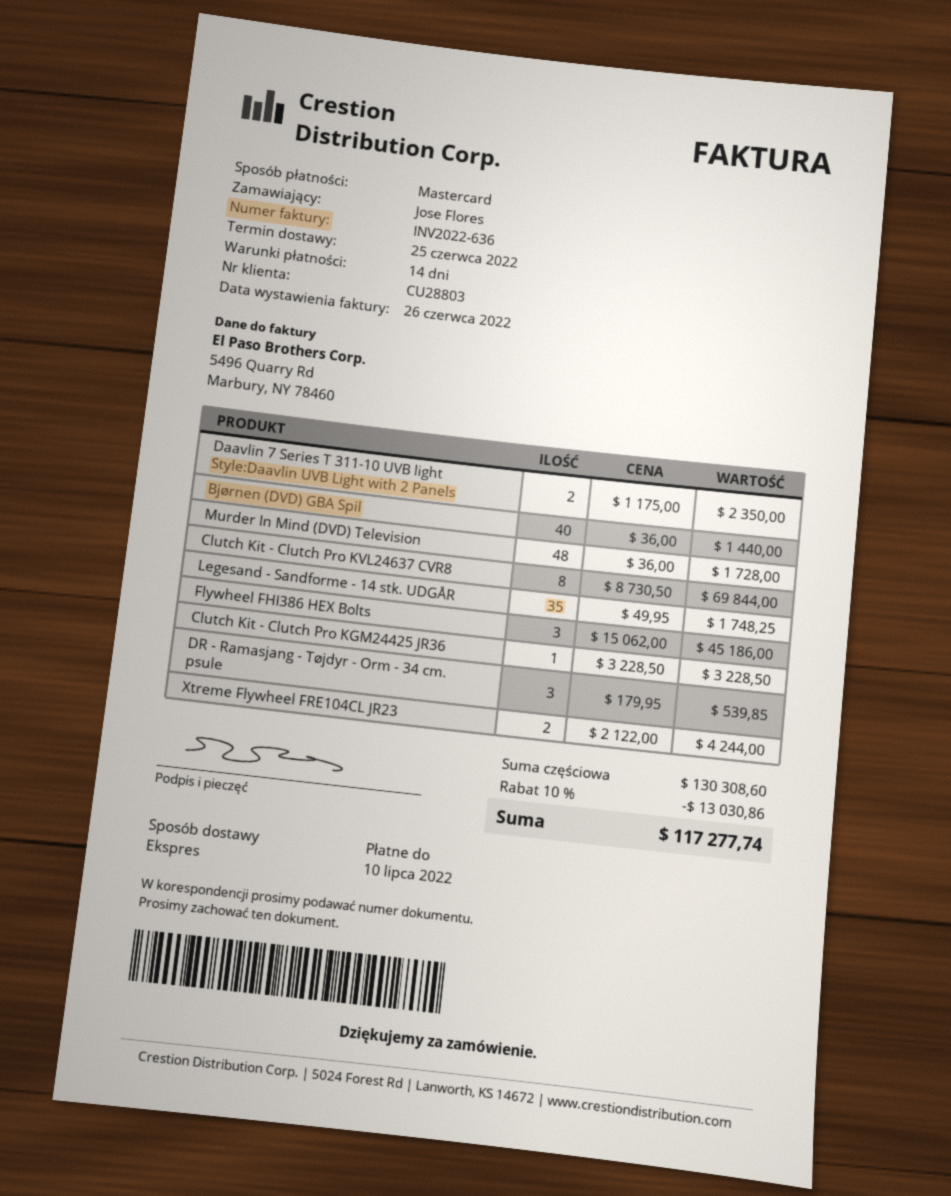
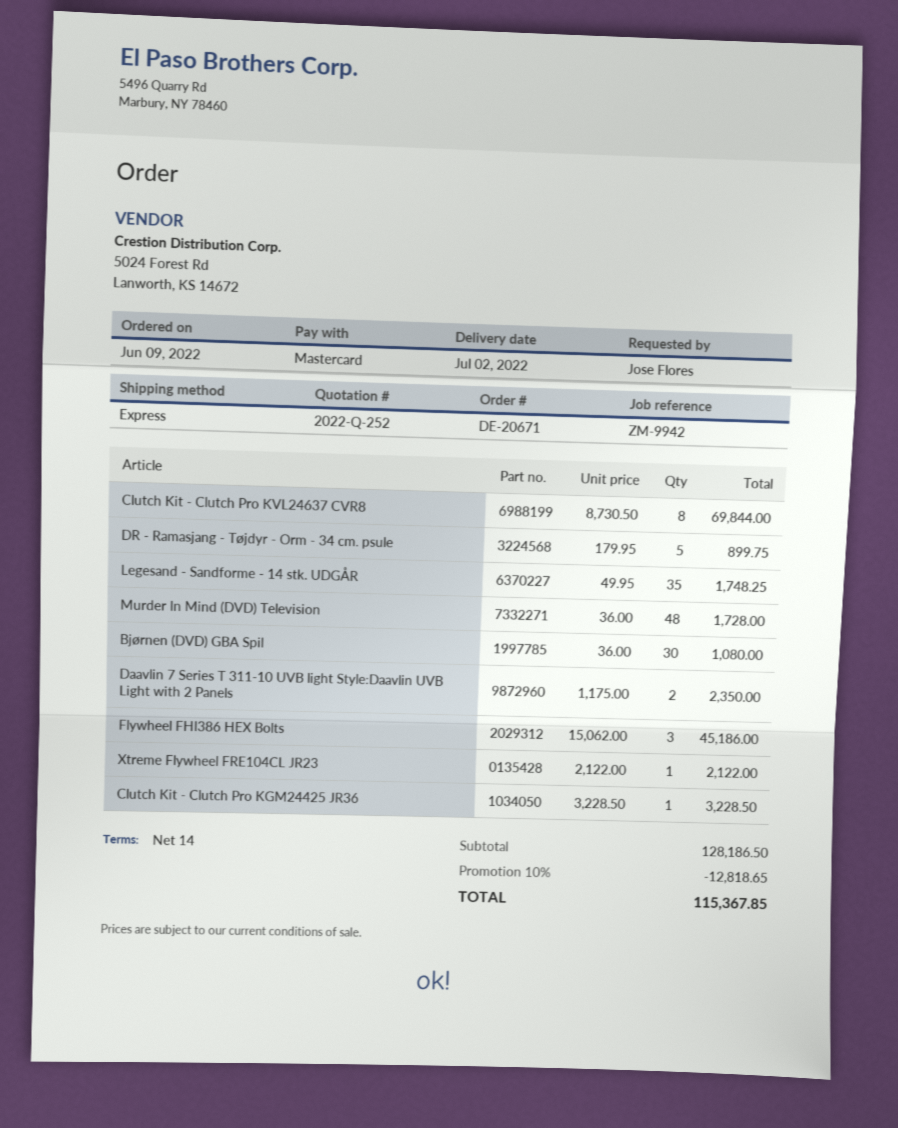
delivery date: 2022-06-25 -> 2022-07-02
Bjørnen (DVD) GBA Spil: 40 x 36.00 = 1440.00 -> 30 x 36.00 = 1080.00
DR - Ramasjang - Tøjdyr - Orm - 34 cm. psule: 3 x 179.95 = 539.85 -> 5 x 179.95 = 899.75
Xtreme Flywheel FRE104CL JR23: 2 x 2122.00 = 4244.00 -> 1 x 2122.00 = 2122.00
subtotal: 130308.60 -> 128186.50
discount: 10% = 13030.86 -> 10% = 12818.65
total: 117277.74 -> 115367.85

